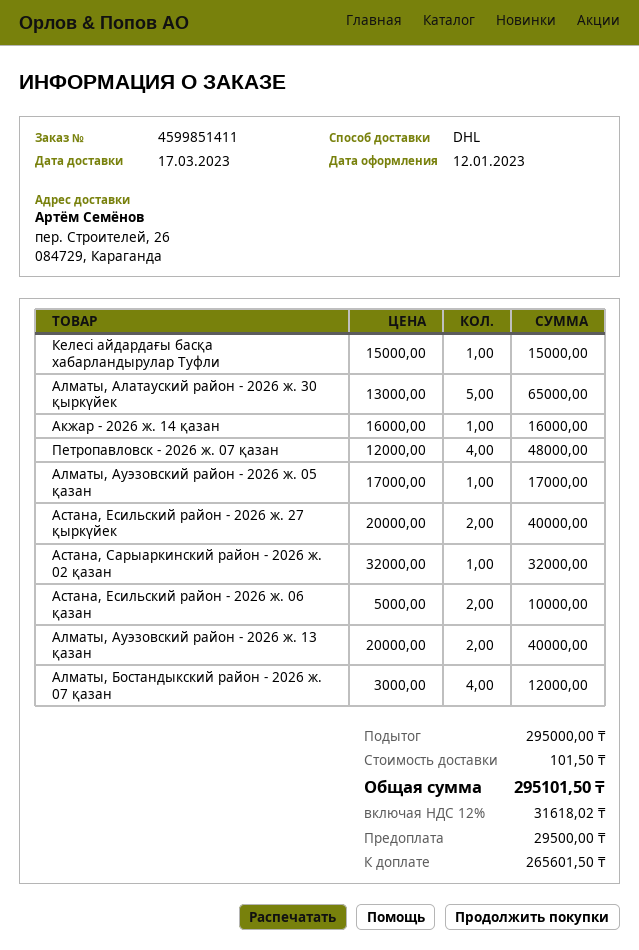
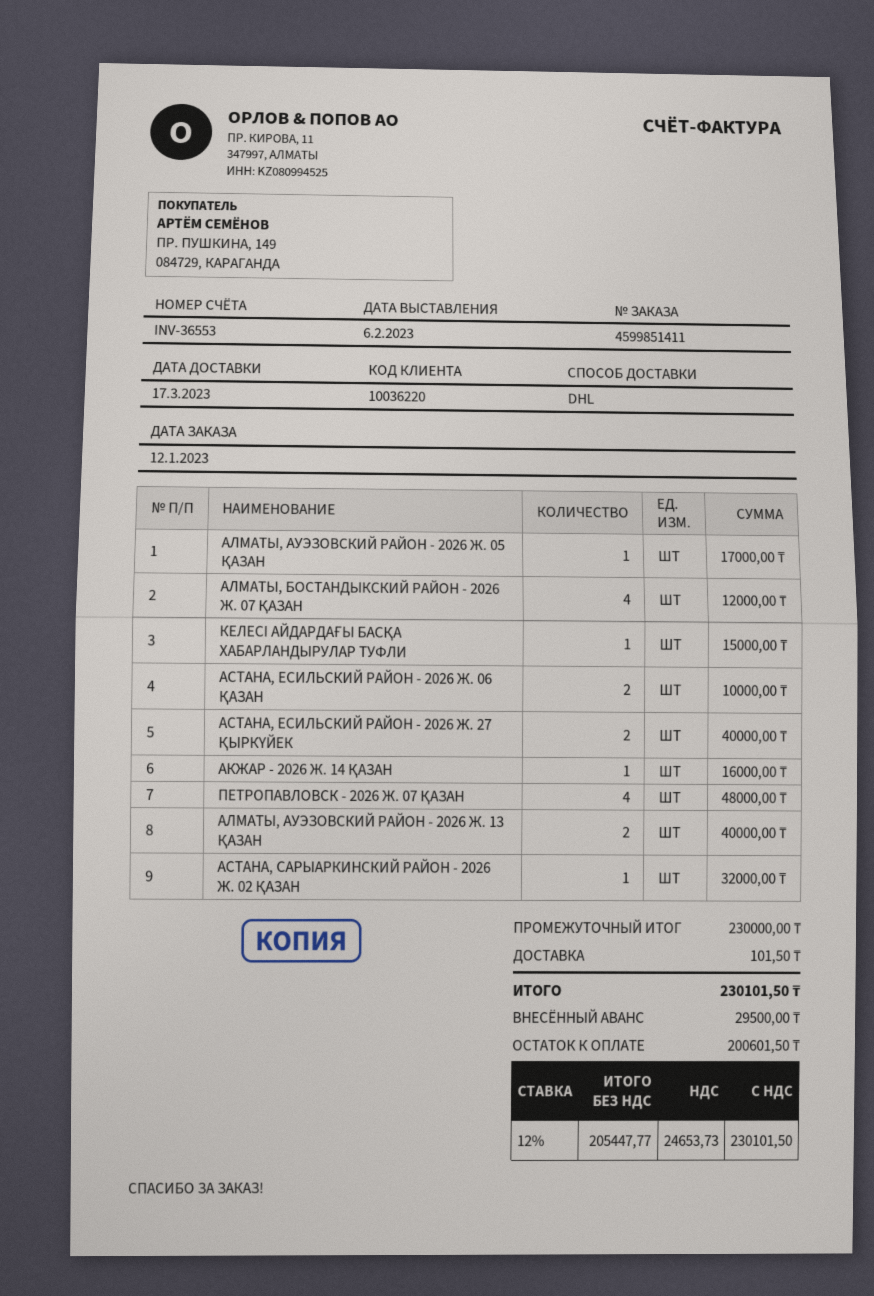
Алматы, Алатауский район - 2026 ж. 30 қыркүйек: 5 for 65000.00 -> none
subtotal: 295000.00 -> 230000.00
tax: 12% = 31618.02 -> 12% = 24653.73
total: 295101.50 -> 230101.50
balance: 265601.50 -> 200601.50

